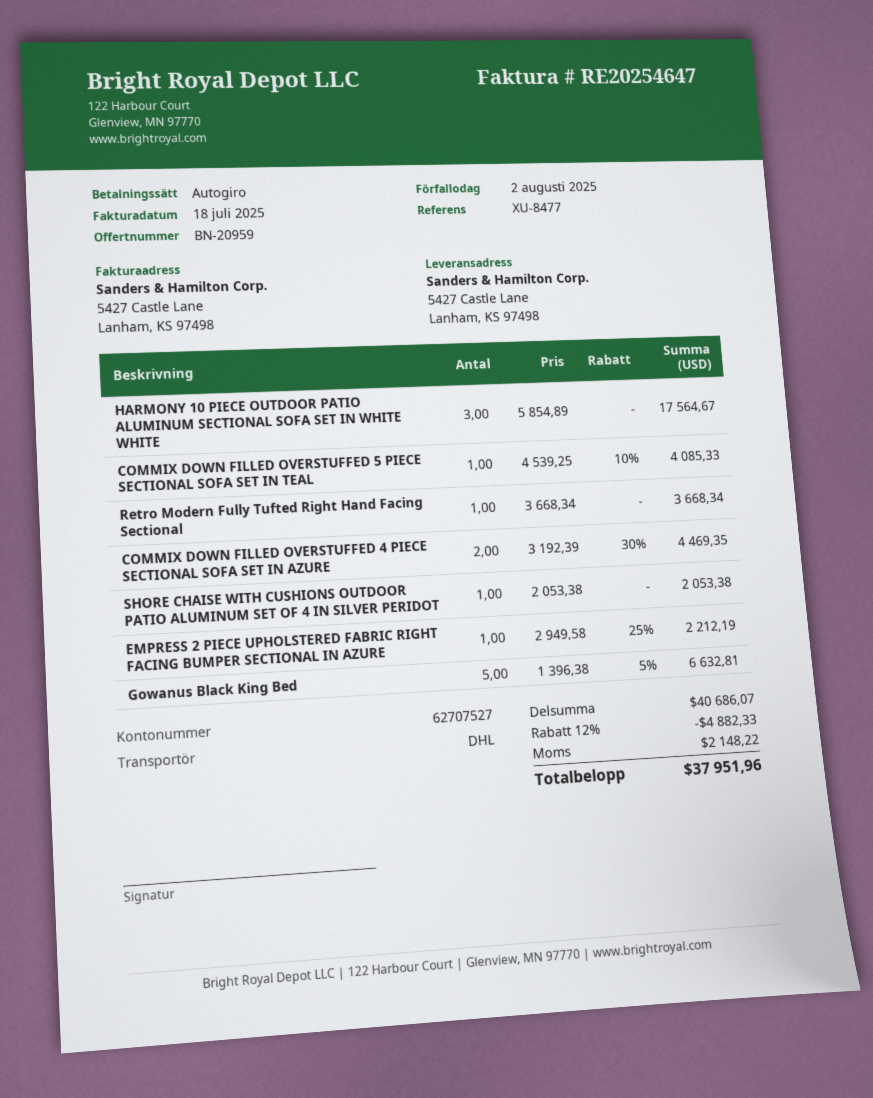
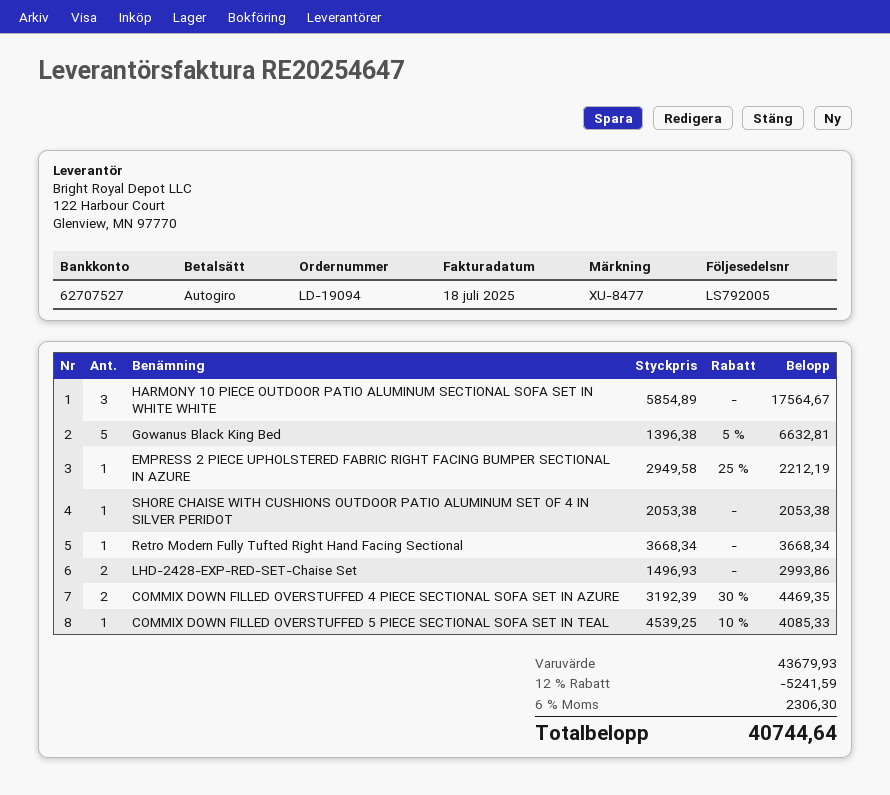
LHD-2428-EXP-RED-SET-Chaise Set: none -> 2 x 1496.93 = 2993.86
subtotal: 40686.07 -> 43679.93
discount: 12% = 4882.33 -> 12% = 5241.59
tax: 2148.22 -> 2306.30
total: 37951.96 -> 40744.64

